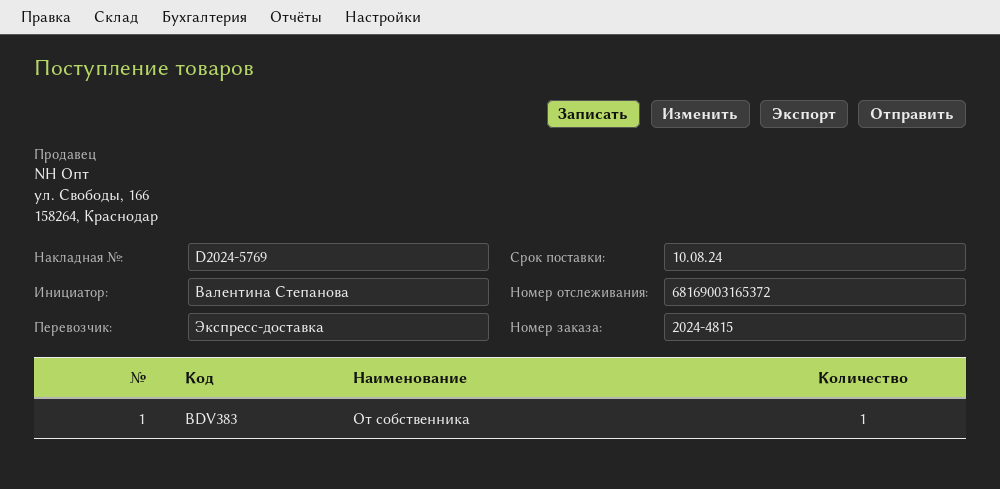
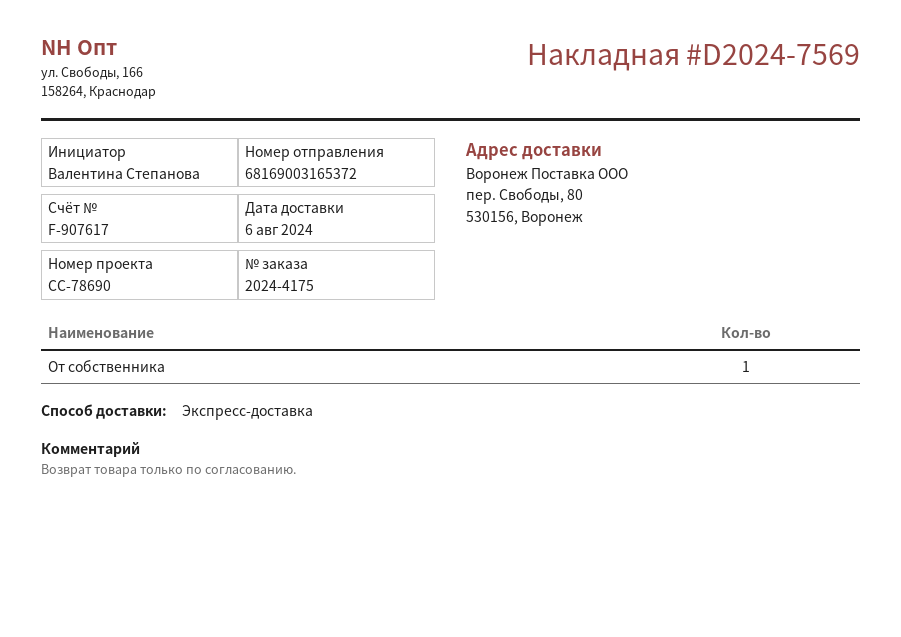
order number: 2024-4815 -> 2024-4175
delivery note number: D2024-5769 -> D2024-7569
delivery date: 2024-08-10 -> 2024-08-06

